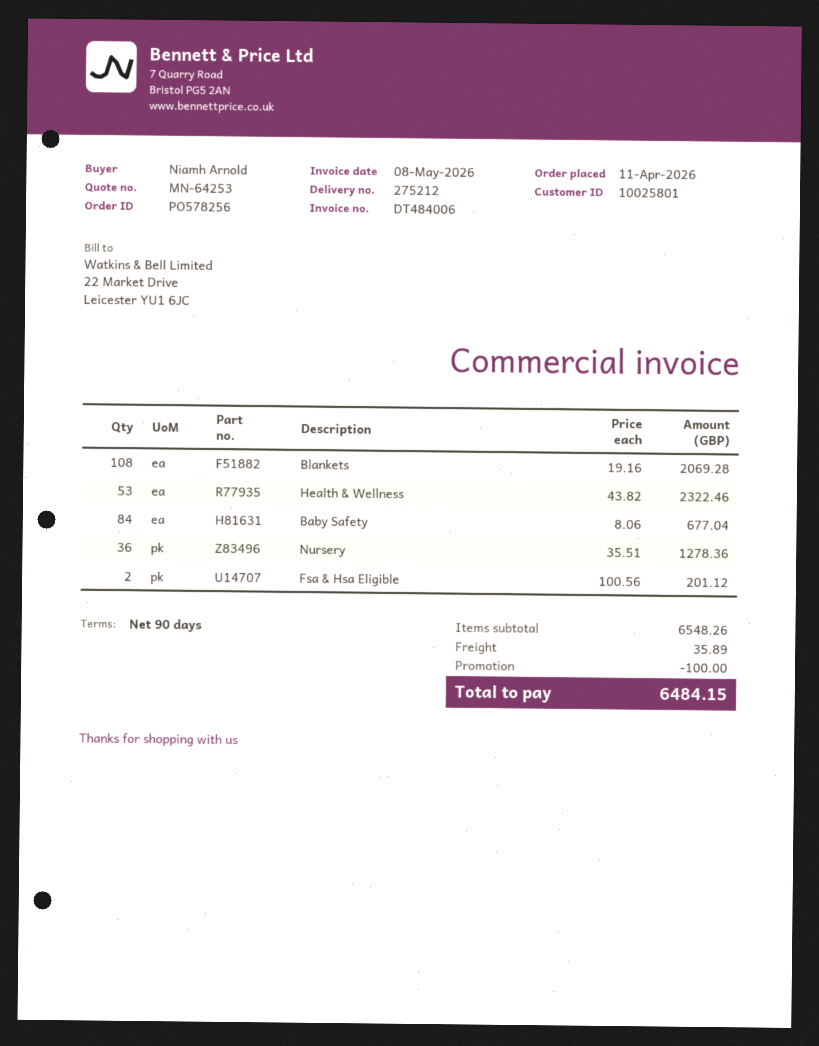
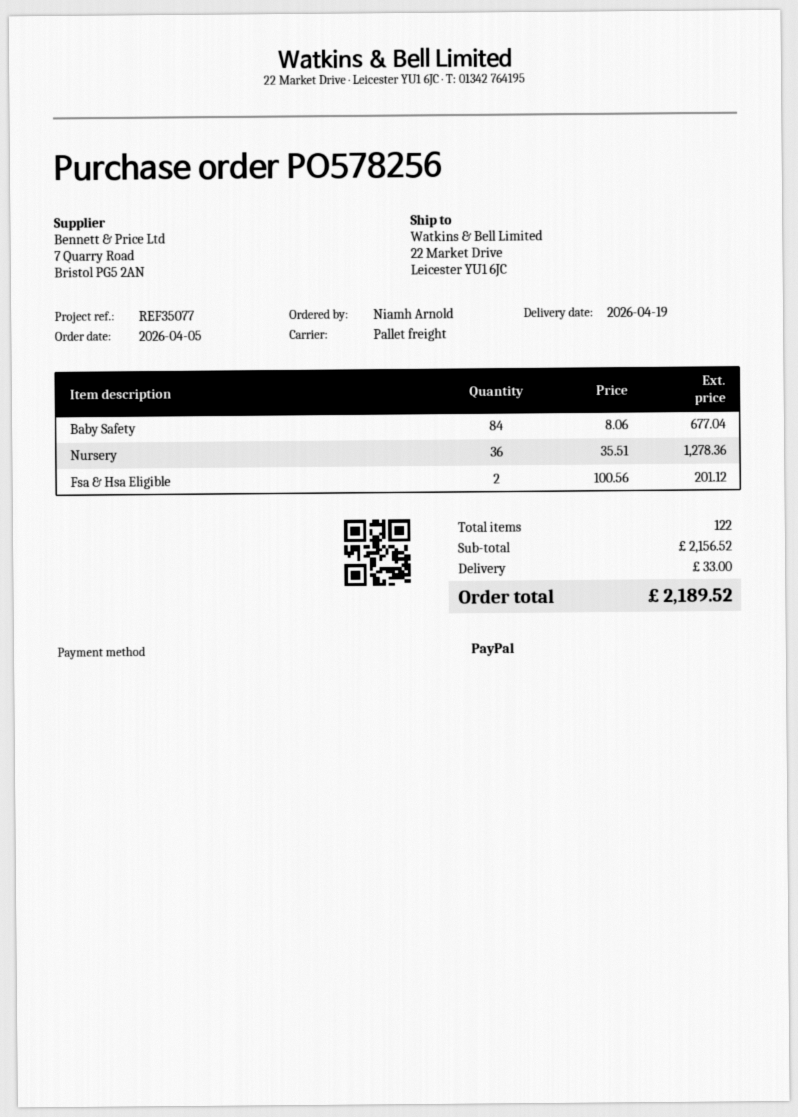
order date: 2026-04-11 -> 2026-04-05
Blankets: 108 x 19.16 = 2069.28 -> none
Health & Wellness: 53 x 43.82 = 2322.46 -> none
subtotal: 6548.26 -> 2156.52
discount: 100.00 -> none
shipping: 35.89 -> 33.00
total: 6484.15 -> 2189.52

